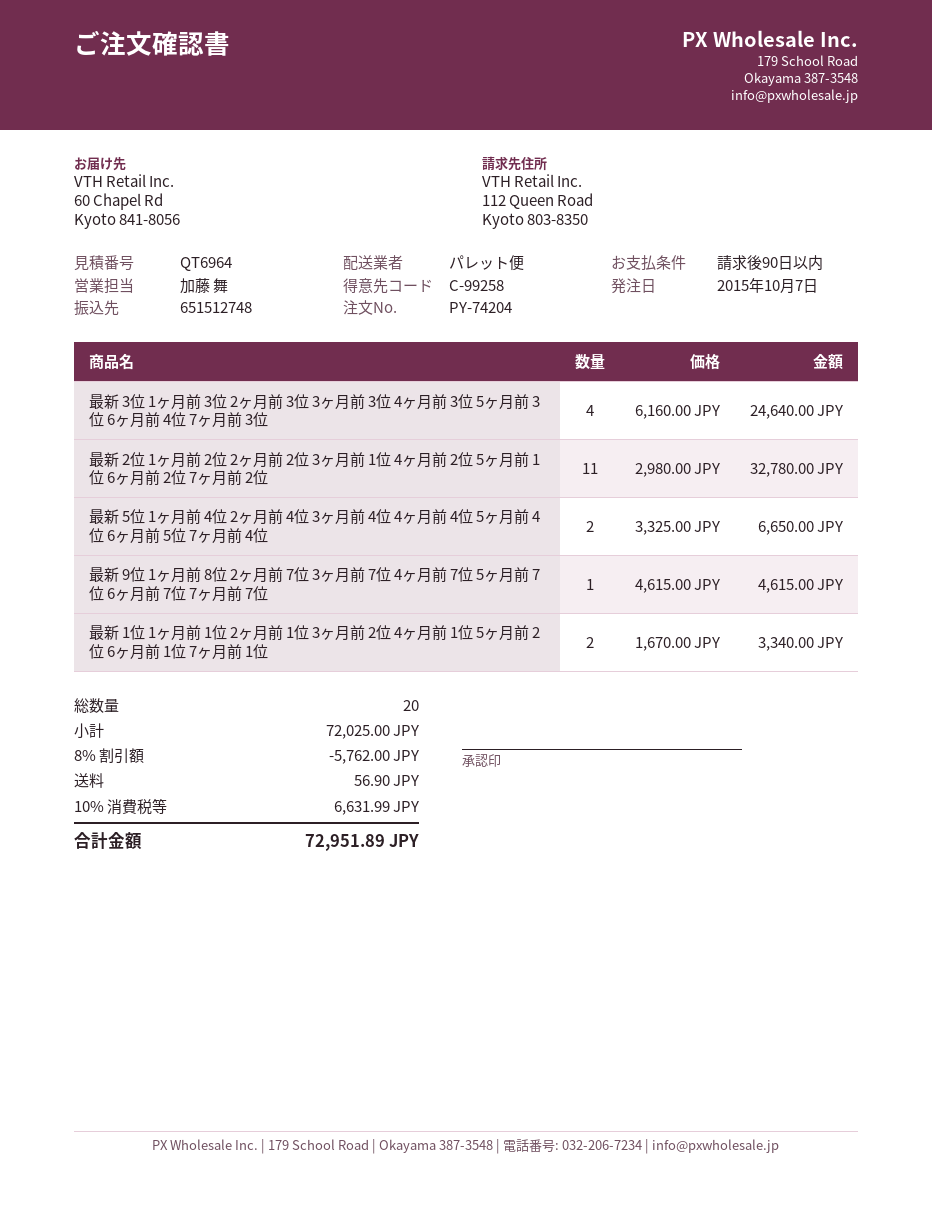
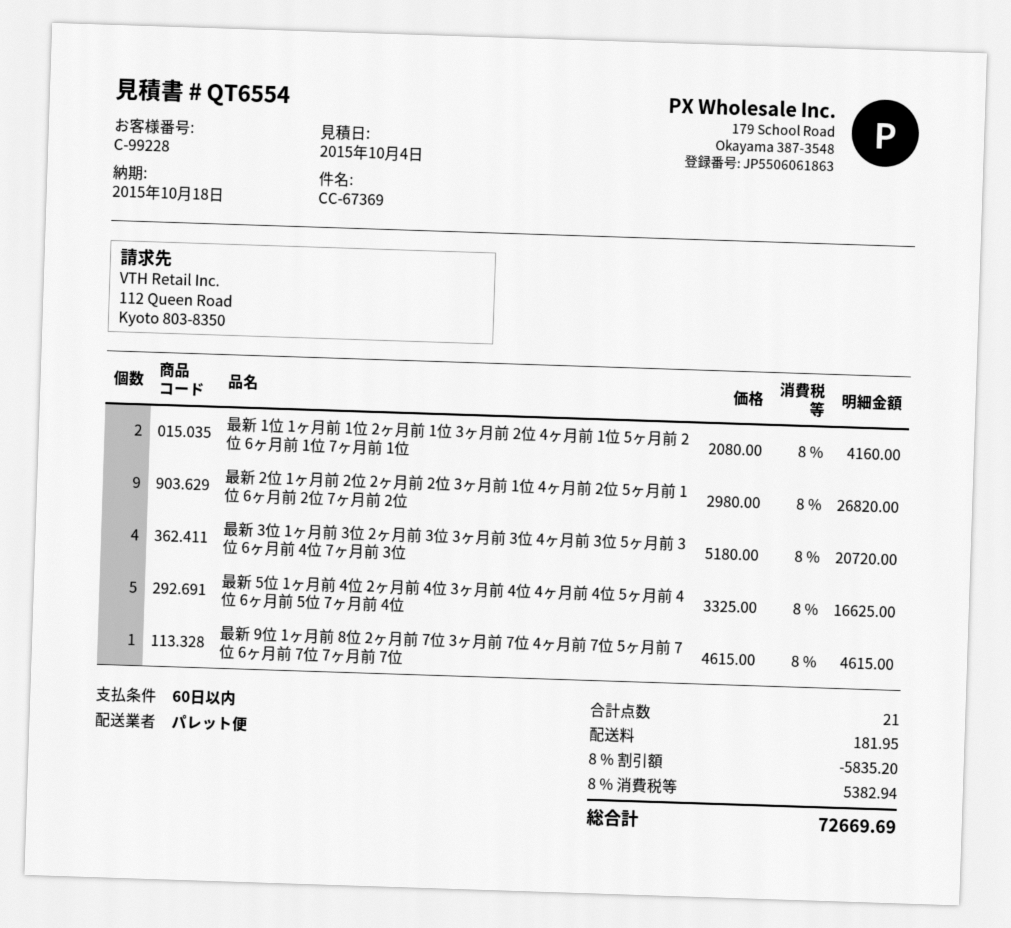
quote number: QT6964 -> QT6554
payment terms: 90 days -> 60 days
customer number: C-99258 -> C-99228
最新 3位 1ヶ月前 3位 2ヶ月前 3位 3ヶ月前 3位 4ヶ月前 3位 5ヶ月前 3位 6ヶ月前 4位 7ヶ月前 3位: 4 x 6160.00 = 24640.00 -> 4 x 5180.00 = 20720.00
最新 2位 1ヶ月前 2位 2ヶ月前 2位 3ヶ月前 1位 4ヶ月前 2位 5ヶ月前 1位 6ヶ月前 2位 7ヶ月前 2位: 11 x 2980.00 = 32780.00 -> 9 x 2980.00 = 26820.00
最新 5位 1ヶ月前 4位 2ヶ月前 4位 3ヶ月前 4位 4ヶ月前 4位 5ヶ月前 4位 6ヶ月前 5位 7ヶ月前 4位: 2 x 3325.00 = 6650.00 -> 5 x 3325.00 = 16625.00
最新 1位 1ヶ月前 1位 2ヶ月前 1位 3ヶ月前 2位 4ヶ月前 1位 5ヶ月前 2位 6ヶ月前 1位 7ヶ月前 1位: 2 x 1670.00 = 3340.00 -> 2 x 2080.00 = 4160.00
total quantity: 20 -> 21
discount: 8% = 5762.00 -> 8% = 5835.20
shipping: 56.90 -> 181.95
tax: 10% = 6631.99 -> 8% = 5382.94
total: 72951.89 -> 72669.69

